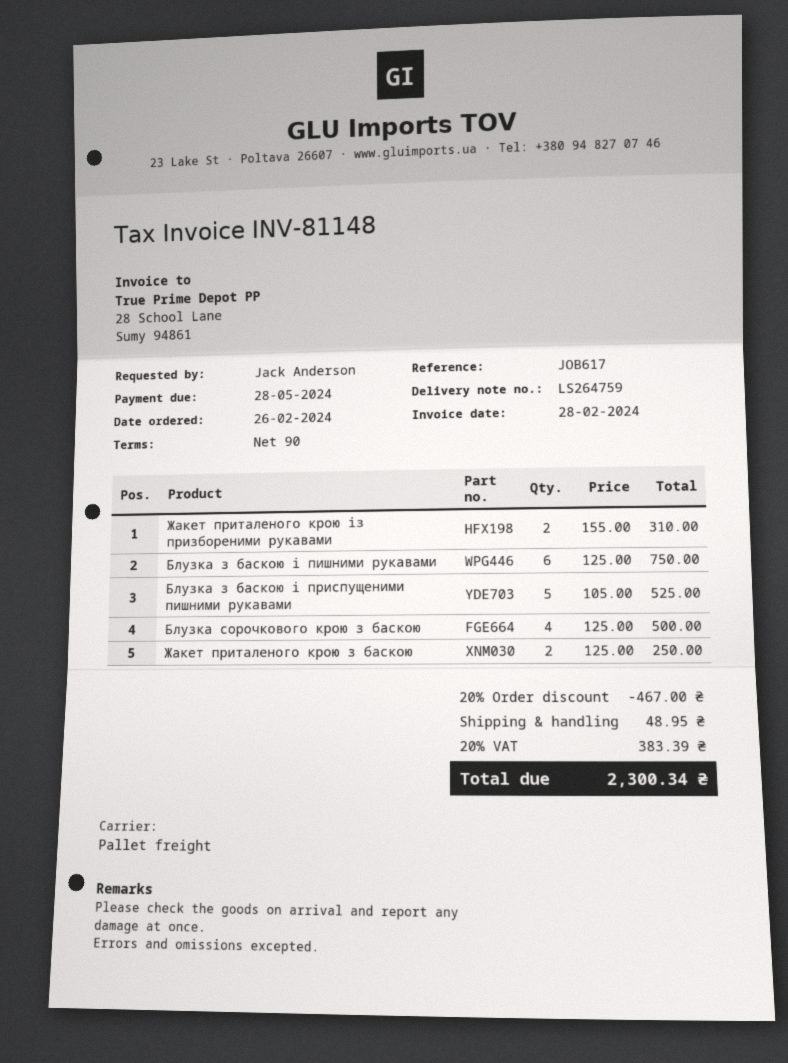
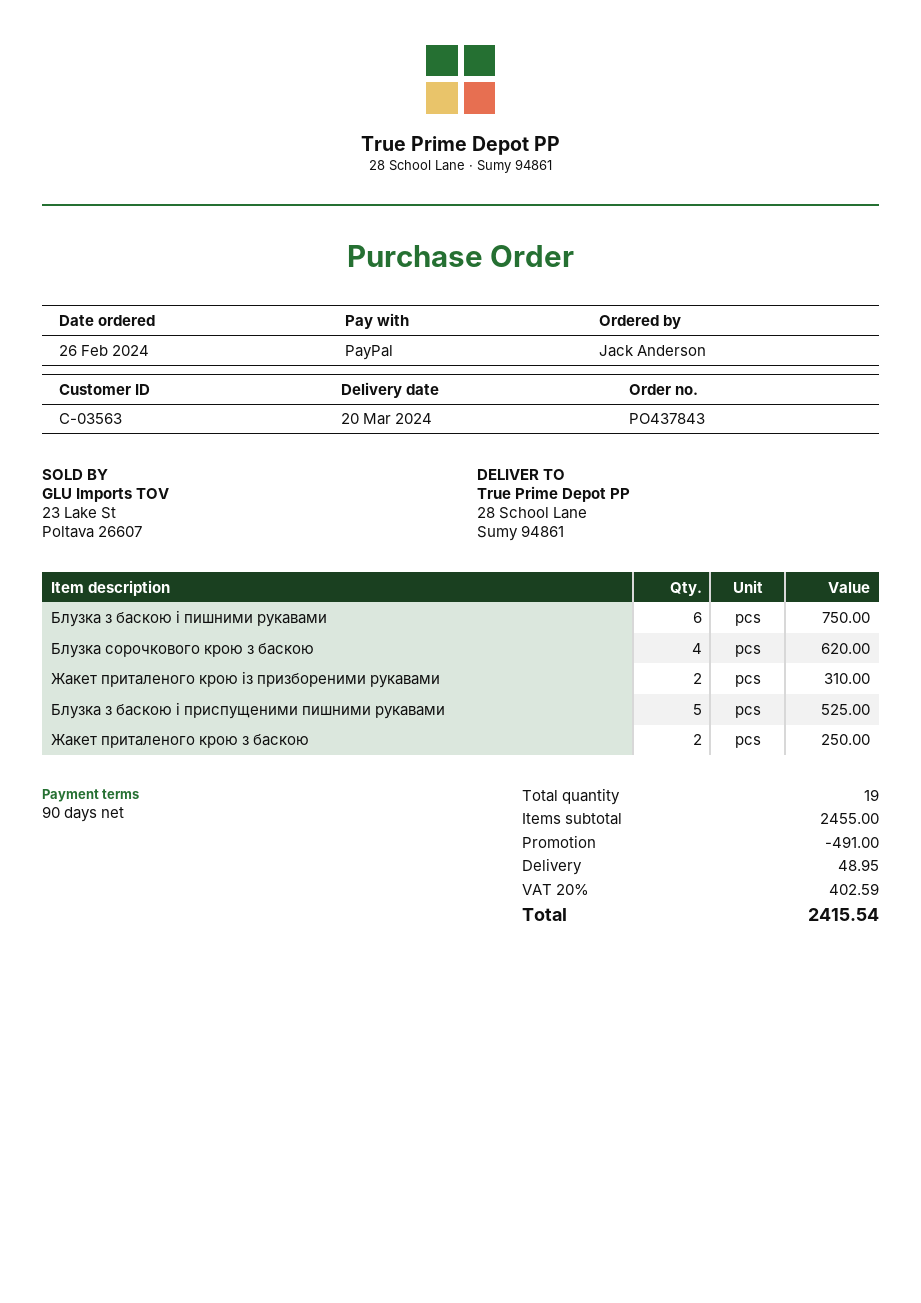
Блузка сорочкового крою з баскою: 4 for 500.00 -> 4 for 620.00
discount: 467.00 -> 491.00
tax: 20% = 383.39 -> 20% = 402.59
total: 2300.34 -> 2415.54

